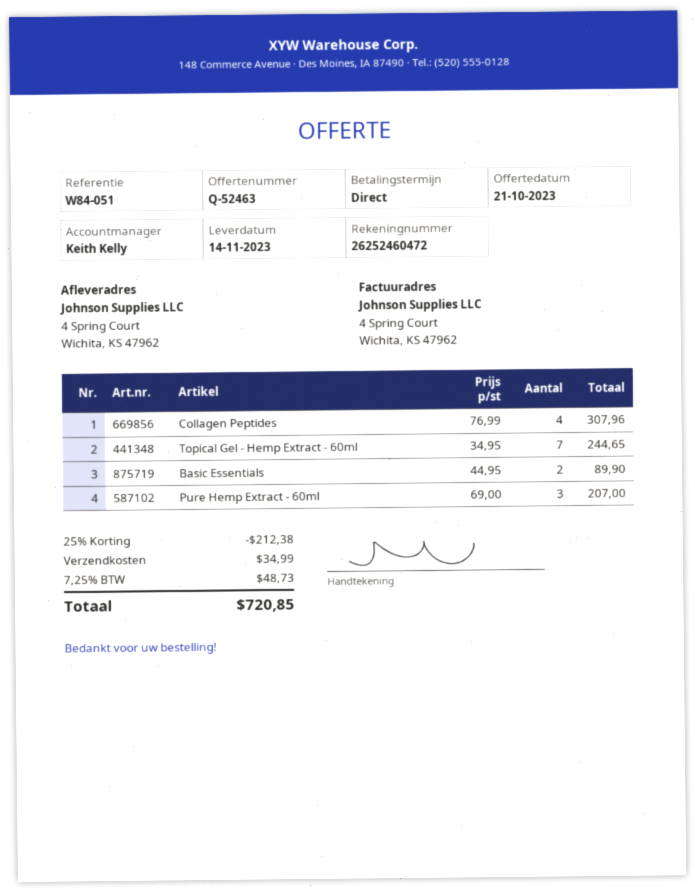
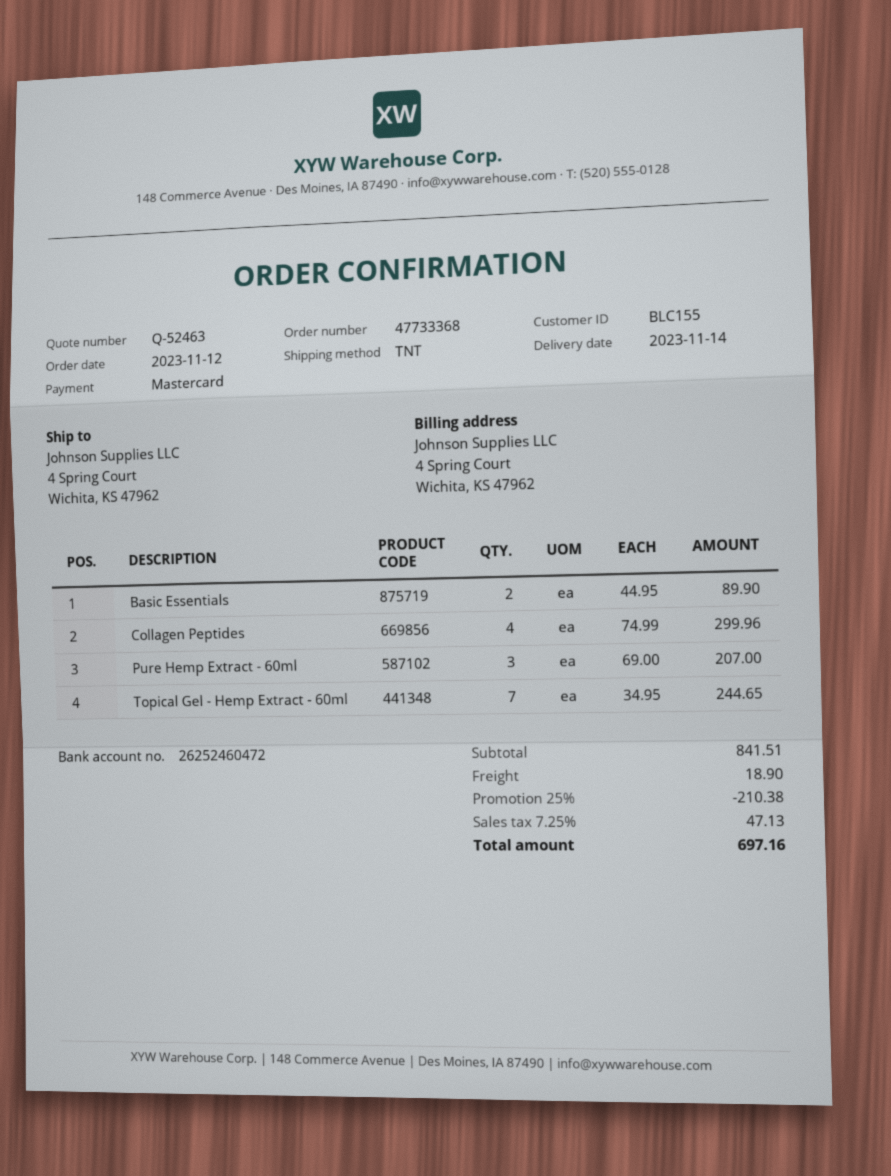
Collagen Peptides: 4 x 76.99 = 307.96 -> 4 x 74.99 = 299.96
discount: 25% = 212.38 -> 25% = 210.38
shipping: 34.99 -> 18.90
tax: 7.25% = 48.73 -> 7.25% = 47.13
total: 720.85 -> 697.16

